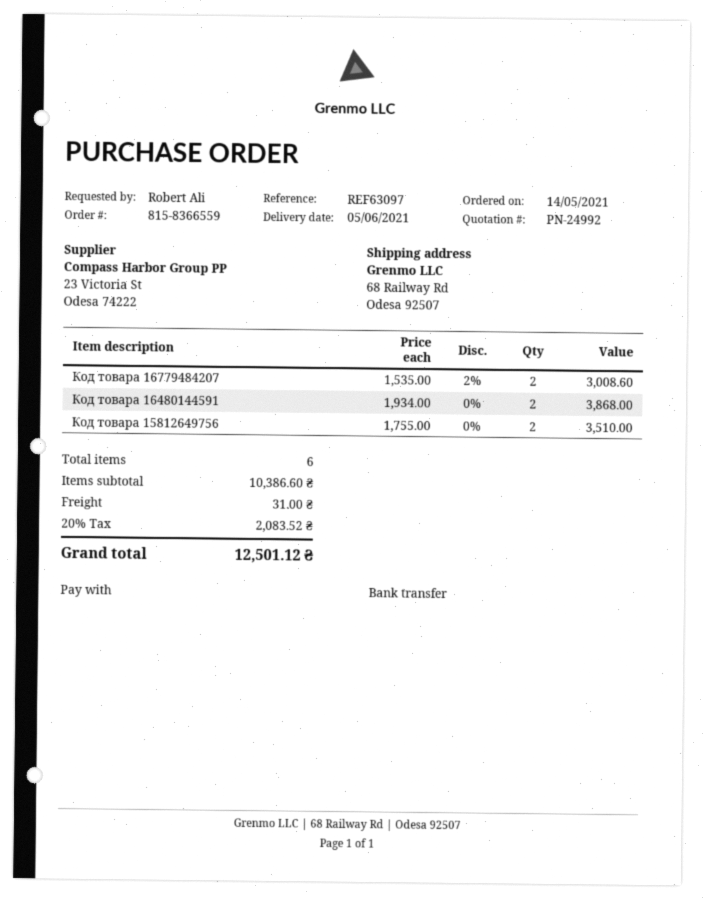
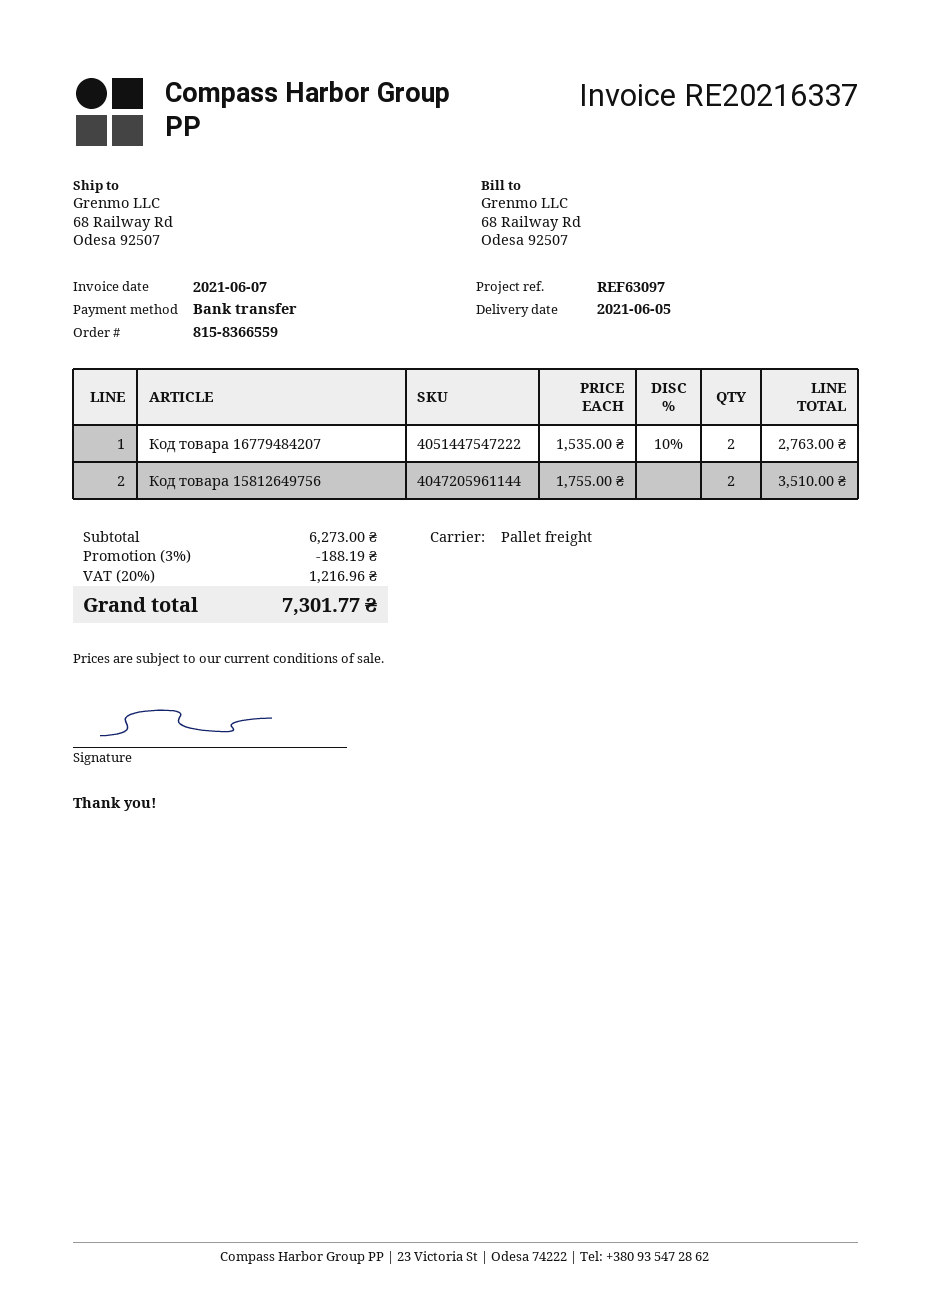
Код товара 16779484207: 2 x 1535.00 - 2% = 3008.60 -> 2 x 1535.00 - 10% = 2763.00
Код товара 16480144591: 2 x 1934.00 = 3868.00 -> none
subtotal: 10386.60 -> 6273.00
discount: none -> 3% = 188.19
shipping: 31.00 -> none
tax: 20% = 2083.52 -> 20% = 1216.96
total: 12501.12 -> 7301.77

